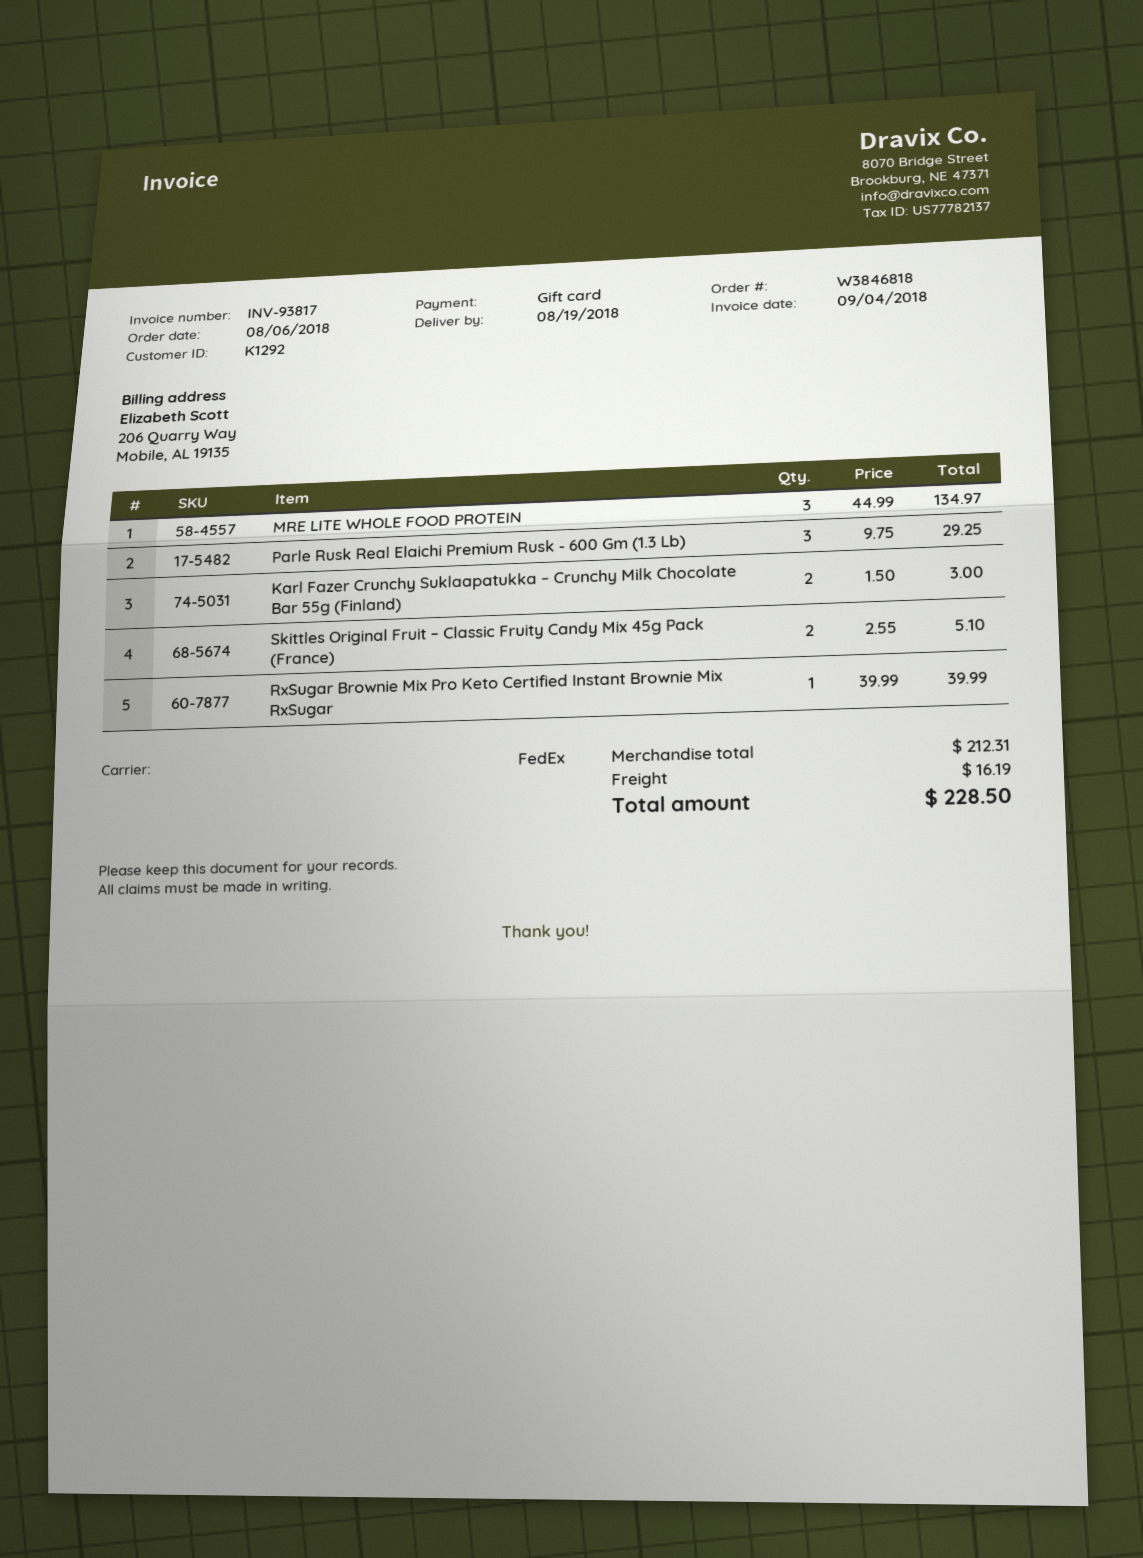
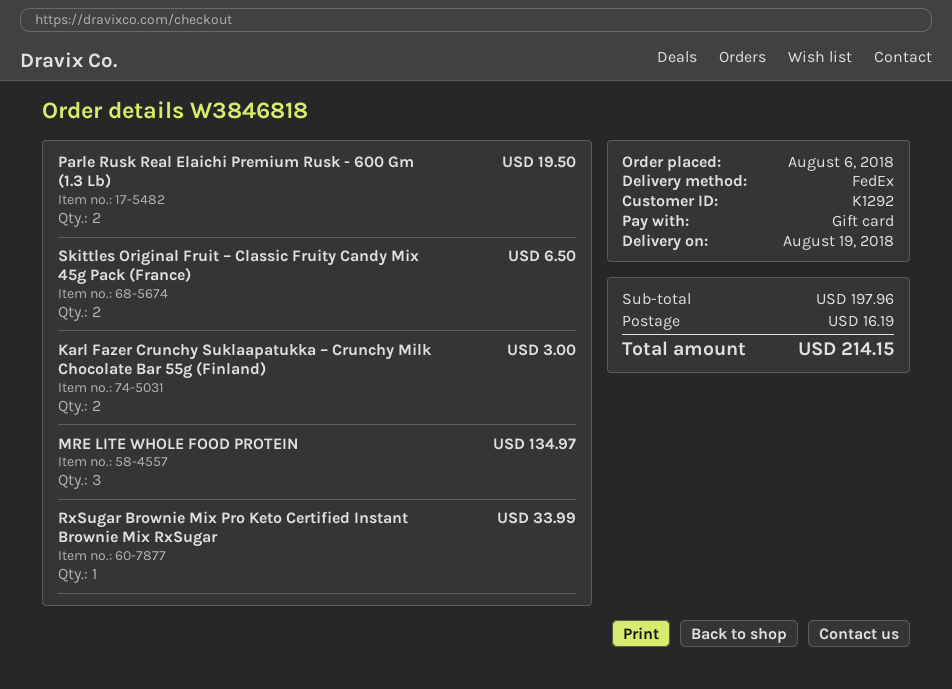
Parle Rusk Real Elaichi Premium Rusk - 600 Gm (1.3 Lb): 3 for 29.25 -> 2 for 19.50
Skittles Original Fruit – Classic Fruity Candy Mix 45g Pack (France): 2 for 5.10 -> 2 for 6.50
RxSugar Brownie Mix Pro Keto Certified Instant Brownie Mix RxSugar: 1 for 39.99 -> 1 for 33.99
subtotal: 212.31 -> 197.96
total: 228.50 -> 214.15

